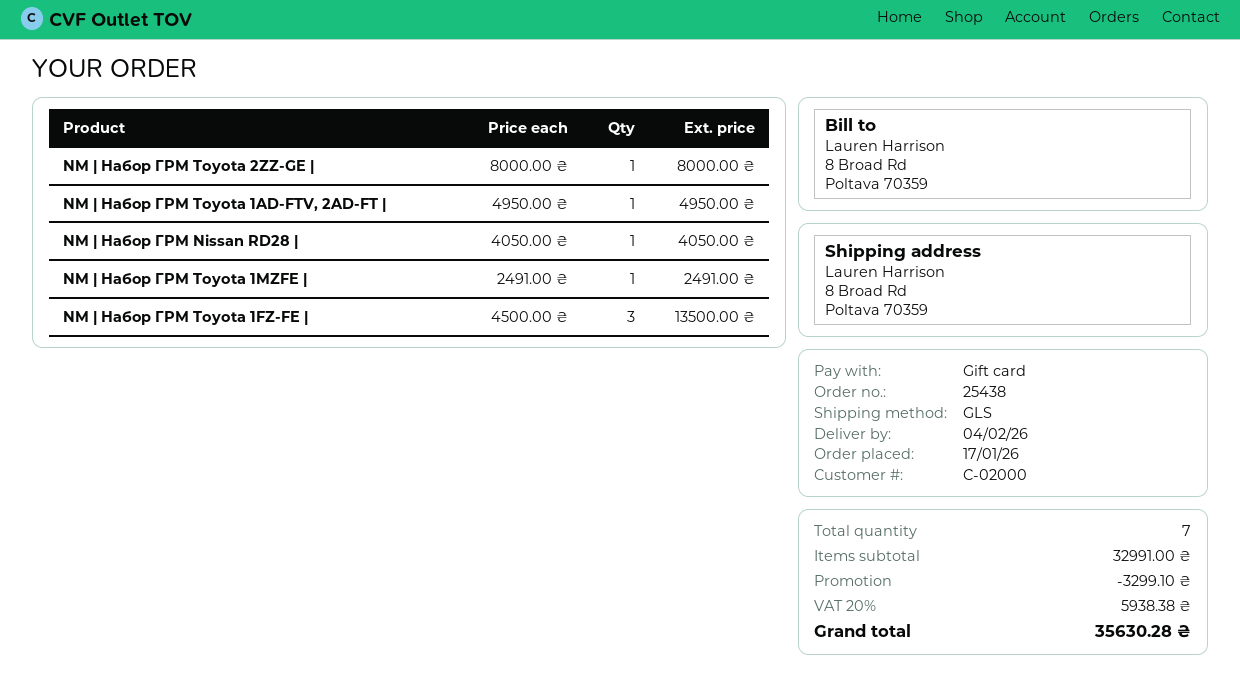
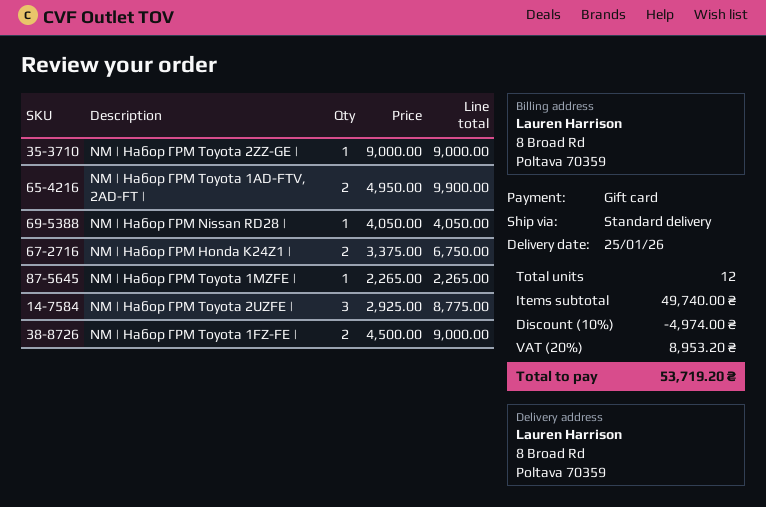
delivery date: 2026-02-04 -> 2026-01-25
shipping method: GLS -> standard
NM | Набор ГРМ Toyota 2ZZ-GE |: 1 x 8000.00 = 8000.00 -> 1 x 9000.00 = 9000.00
NM | Набор ГРМ Toyota 1AD-FTV, 2AD-FT |: 1 x 4950.00 = 4950.00 -> 2 x 4950.00 = 9900.00
NM | Набор ГРМ Toyota 1MZFE |: 1 x 2491.00 = 2491.00 -> 1 x 2265.00 = 2265.00
NM | Набор ГРМ Toyota 1FZ-FE |: 3 x 4500.00 = 13500.00 -> 2 x 4500.00 = 9000.00
NM | Набор ГРМ Honda K24Z1 |: none -> 2 x 3375.00 = 6750.00
NM | Набор ГРМ Toyota 2UZFE |: none -> 3 x 2925.00 = 8775.00
total quantity: 7 -> 12
subtotal: 32991.00 -> 49740.00
discount: 3299.10 -> 4974.00
tax: 20% = 5938.38 -> 20% = 8953.20
total: 35630.28 -> 53719.20

